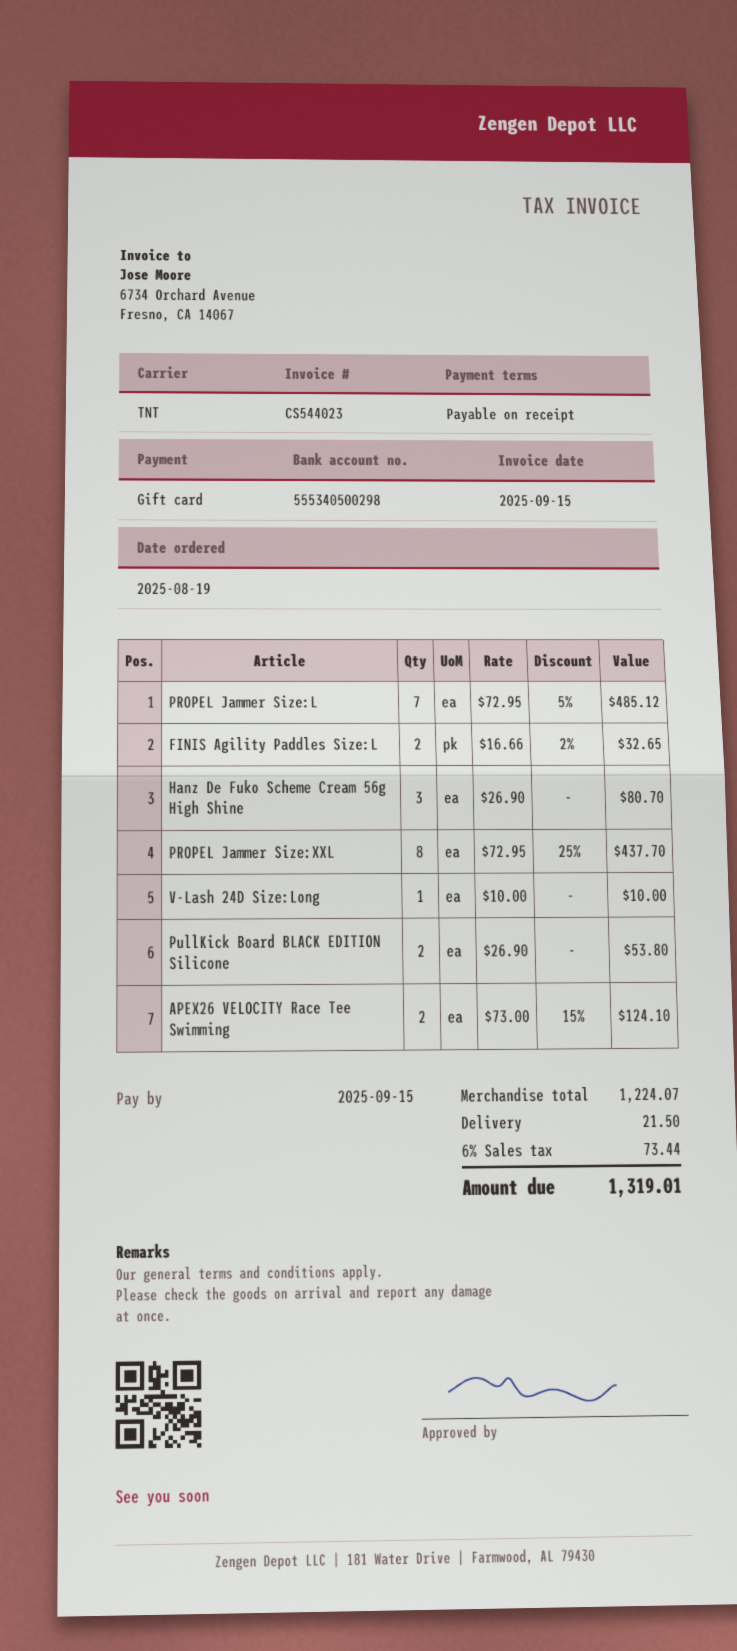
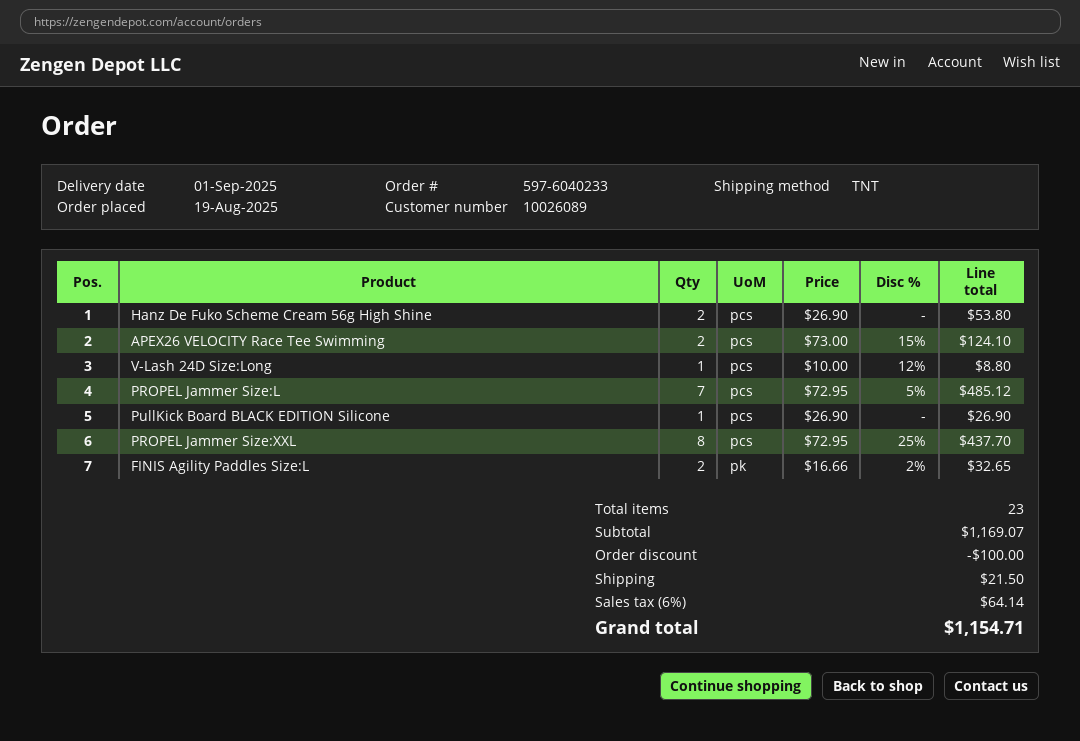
Hanz De Fuko Scheme Cream 56g High Shine: 3 x 26.90 = 80.70 -> 2 x 26.90 = 53.80
V-Lash 24D Size:Long: 1 x 10.00 = 10.00 -> 1 x 10.00 - 12% = 8.80
PullKick Board BLACK EDITION Silicone: 2 x 26.90 = 53.80 -> 1 x 26.90 = 26.90
subtotal: 1224.07 -> 1169.07
discount: none -> 100.00
tax: 6% = 73.44 -> 6% = 64.14
total: 1319.01 -> 1154.71

